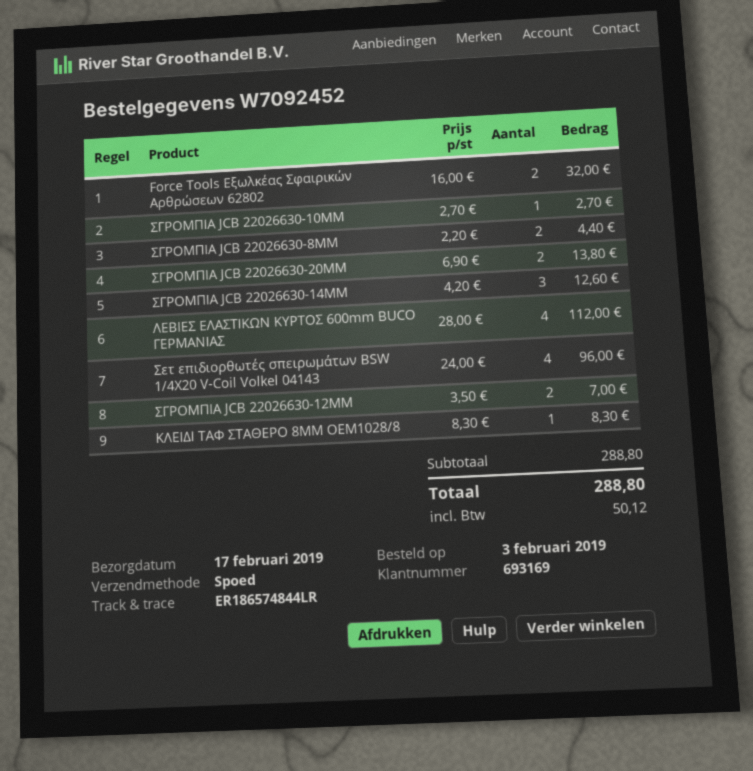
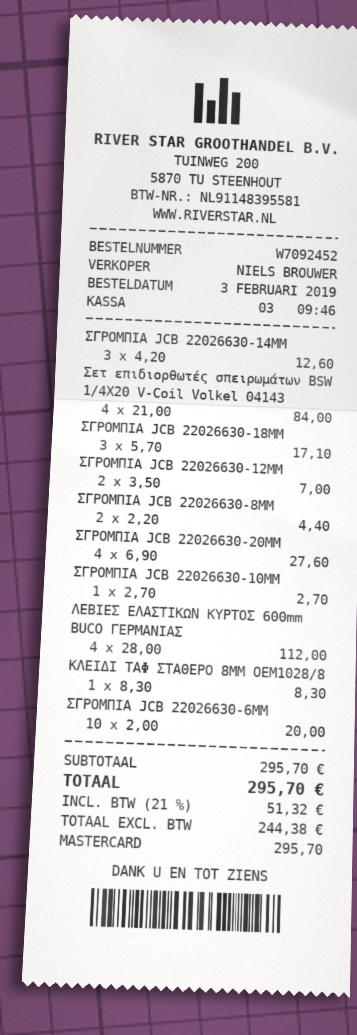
Force Tools Εξωλκέας Σφαιρικών Αρθρώσεων 62802: 2 x 16.00 = 32.00 -> none
ΣΓΡΟΜΠΙΑ JCB 22026630-20MM: 2 x 6.90 = 13.80 -> 4 x 6.90 = 27.60
Σετ επιδιορθωτές σπειρωμάτων BSW 1/4X20 V-Coil Volkel 04143: 4 x 24.00 = 96.00 -> 4 x 21.00 = 84.00
ΣΓΡΟΜΠΙΑ JCB 22026630-18MM: none -> 3 x 5.70 = 17.10
ΣΓΡΟΜΠΙΑ JCB 22026630-6MM: none -> 10 x 2.00 = 20.00
subtotal: 288.80 -> 295.70
tax: 50.12 -> 51.32
total: 288.80 -> 295.70

